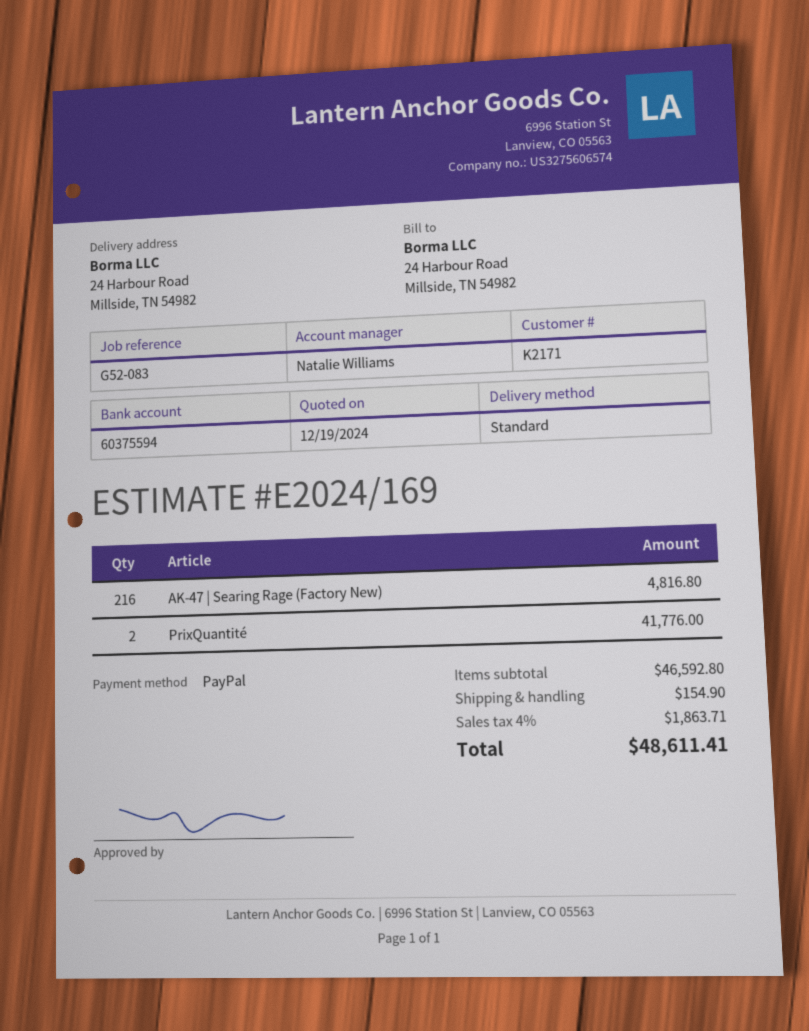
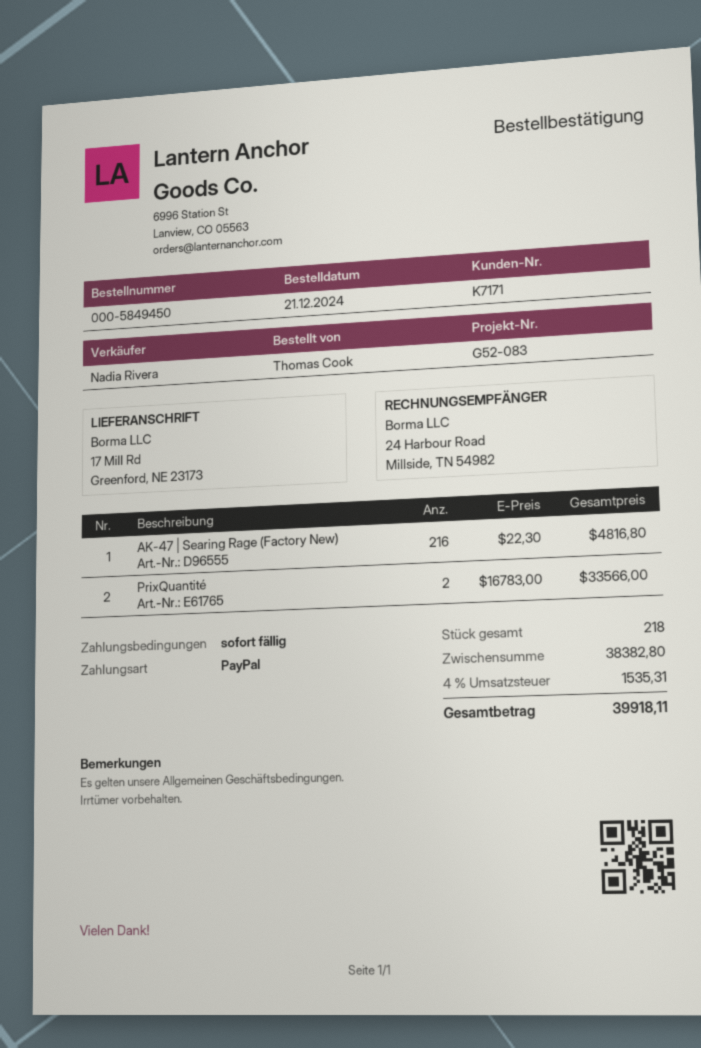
customer number: K2171 -> K7171
sales rep: Natalie Williams -> Nadia Rivera
ship to: 24 Harbour Road, Millside, TN 54982 -> 17 Mill Rd, Greenford, NE 23173
PrixQuantité: 2 for 41776.00 -> 2 for 33566.00
subtotal: 46592.80 -> 38382.80
shipping: 154.90 -> none
tax: 4% = 1863.71 -> 4% = 1535.31
total: 48611.41 -> 39918.11

